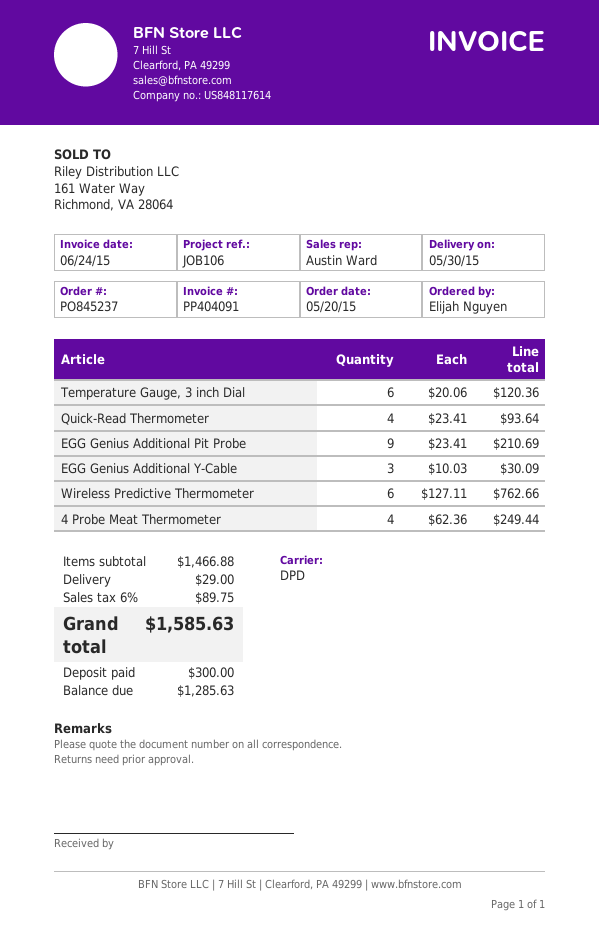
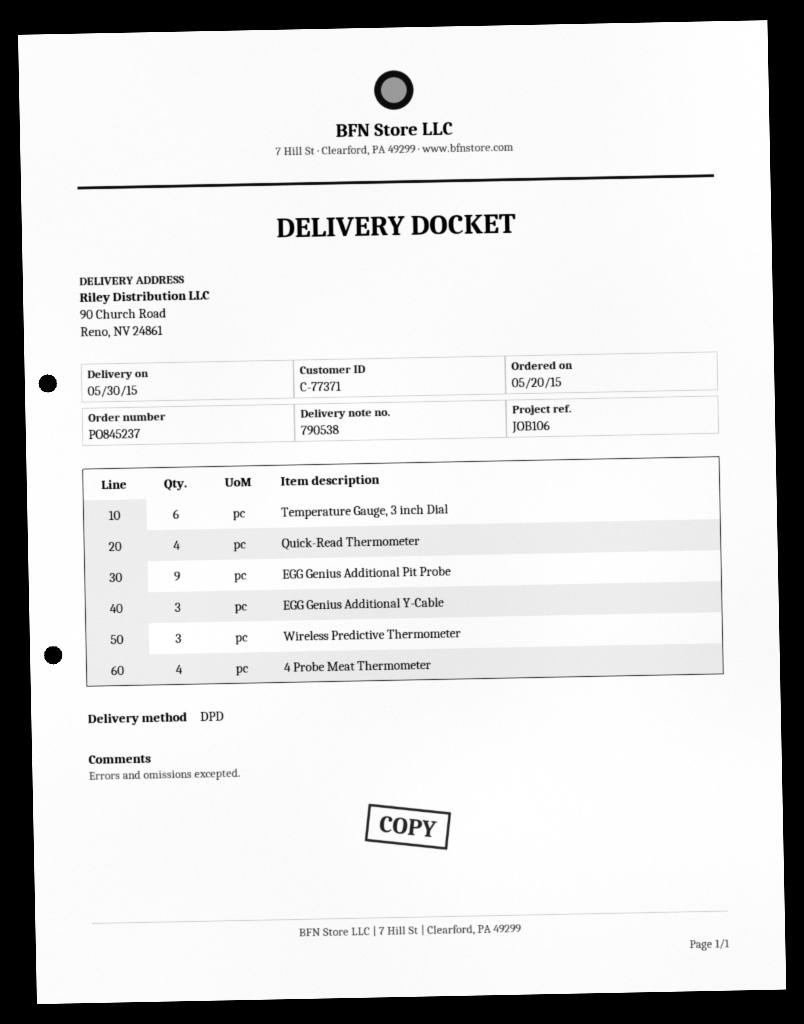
Wireless Predictive Thermometer: 6 -> 3

